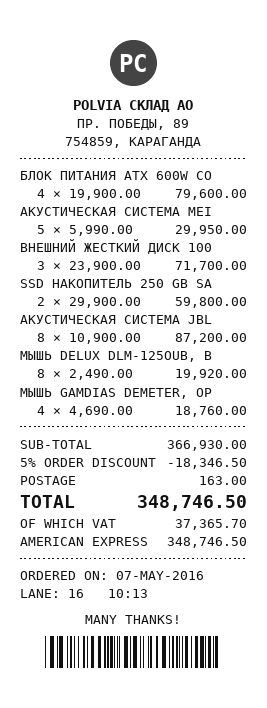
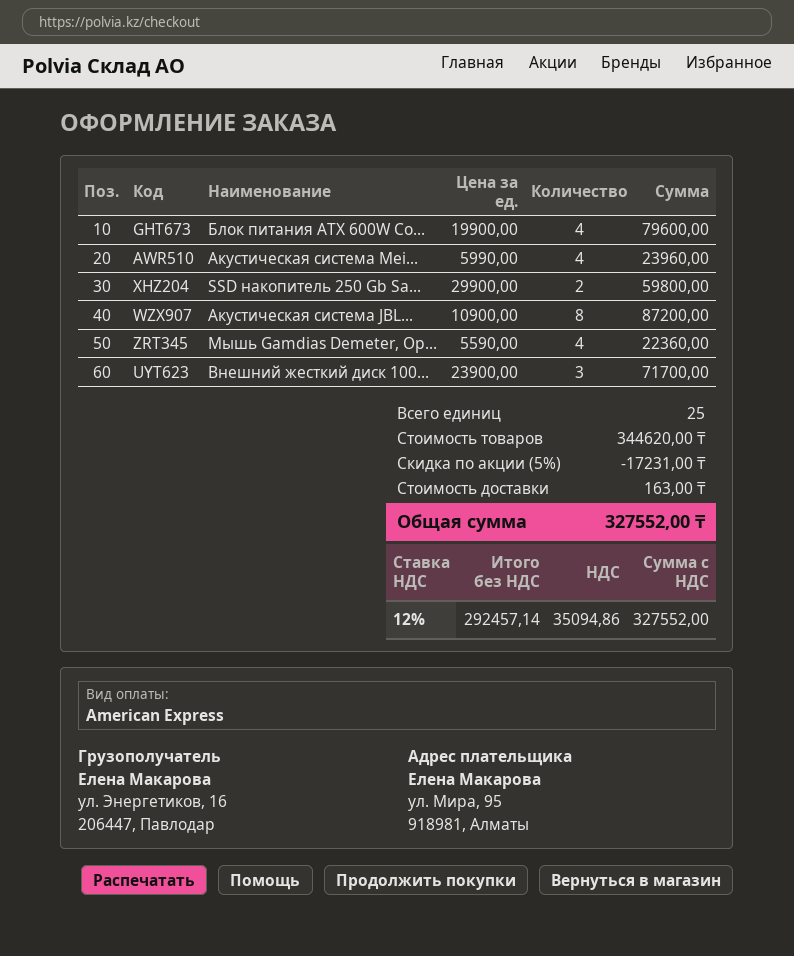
АКУСТИЧЕСКАЯ СИСТЕМА MEI: 5 x 5990.00 = 29950.00 -> 4 x 5990.00 = 23960.00
МЫШЬ DELUX DLM-125OUB, B: 8 x 2490.00 = 19920.00 -> none
МЫШЬ GAMDIAS DEMETER, OP: 4 x 4690.00 = 18760.00 -> 4 x 5590.00 = 22360.00
subtotal: 366930.00 -> 344620.00
discount: 5% = 18346.50 -> 5% = 17231.00
tax: 37365.70 -> 35094.86
total: 348746.50 -> 327552.00

